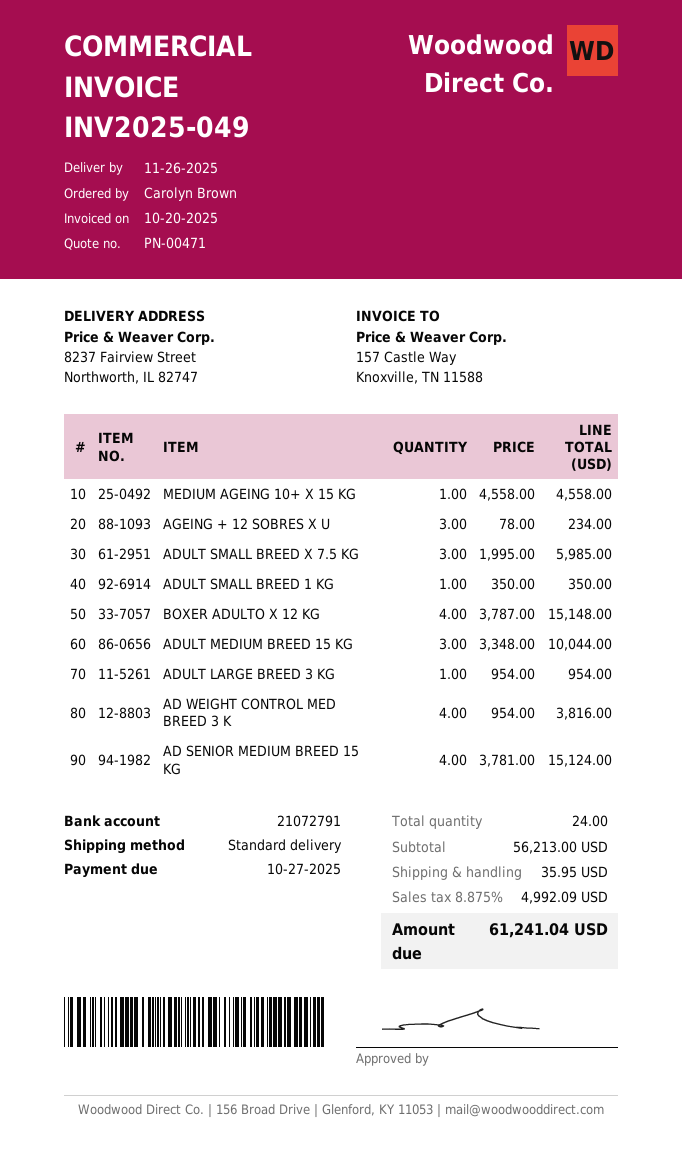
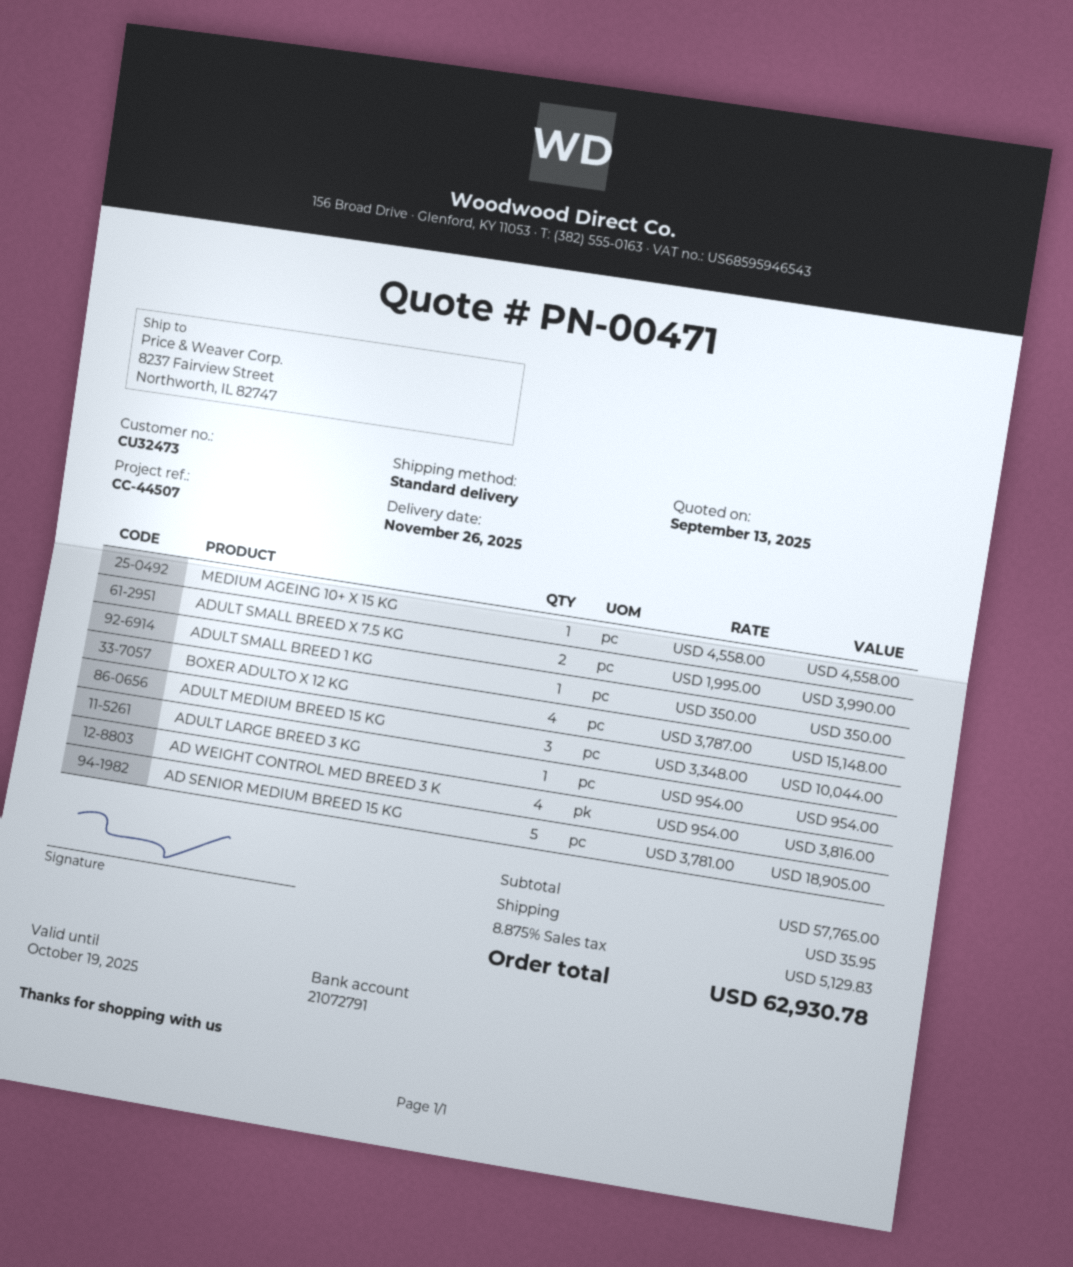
AGEING + 12 SOBRES X U: 3 x 78.00 = 234.00 -> none
ADULT SMALL BREED X 7.5 KG: 3 x 1995.00 = 5985.00 -> 2 x 1995.00 = 3990.00
AD SENIOR MEDIUM BREED 15 KG: 4 x 3781.00 = 15124.00 -> 5 x 3781.00 = 18905.00
subtotal: 56213.00 -> 57765.00
tax: 8.875% = 4992.09 -> 8.875% = 5129.83
total: 61241.04 -> 62930.78

